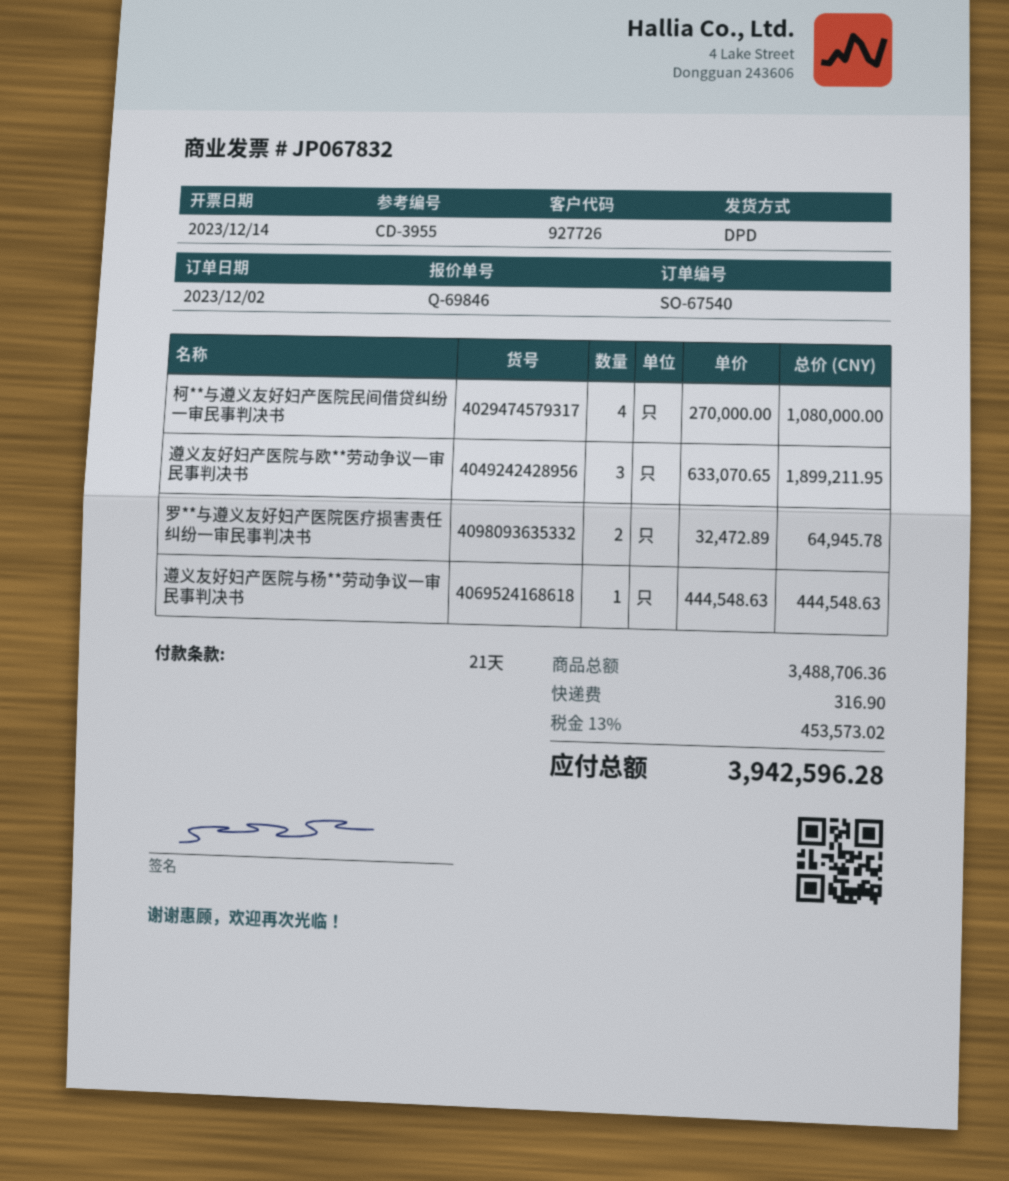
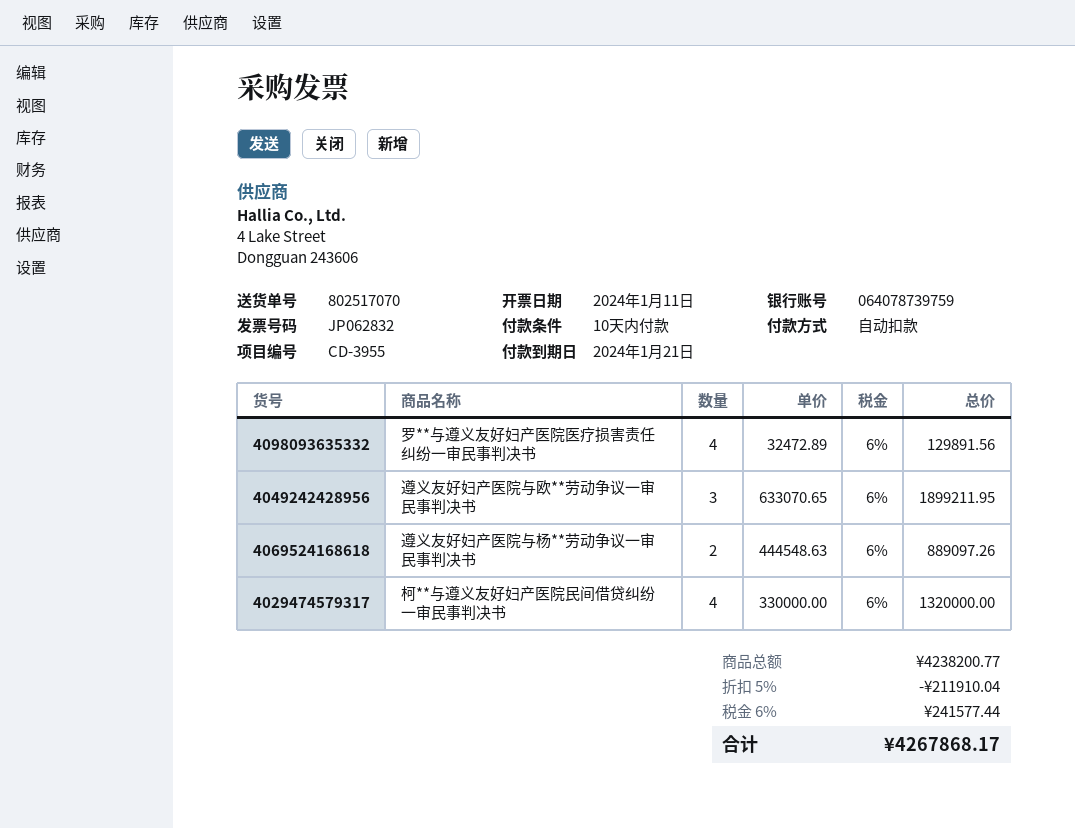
invoice number: JP067832 -> JP062832
invoice date: 2023-12-14 -> 2024-01-11
payment terms: 21 days -> 10 days
柯**与遵义友好妇产医院民间借贷纠纷一审民事判决书: 4 x 270000.00 = 1080000.00 -> 4 x 330000.00 = 1320000.00
罗**与遵义友好妇产医院医疗损害责任纠纷一审民事判决书: 2 x 32472.89 = 64945.78 -> 4 x 32472.89 = 129891.56
遵义友好妇产医院与杨**劳动争议一审民事判决书: 1 x 444548.63 = 444548.63 -> 2 x 444548.63 = 889097.26
subtotal: 3488706.36 -> 4238200.77
discount: none -> 5% = 211910.04
shipping: 316.90 -> none
tax: 13% = 453573.02 -> 6% = 241577.44
total: 3942596.28 -> 4267868.17

